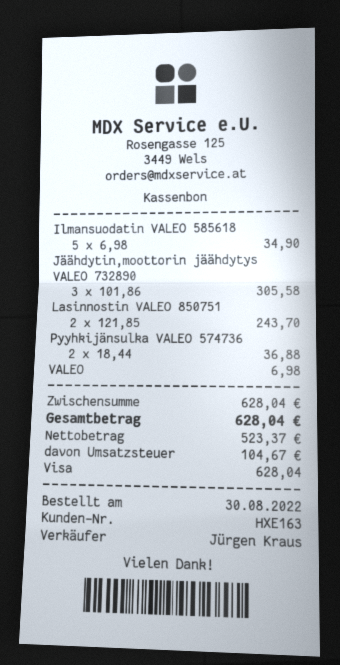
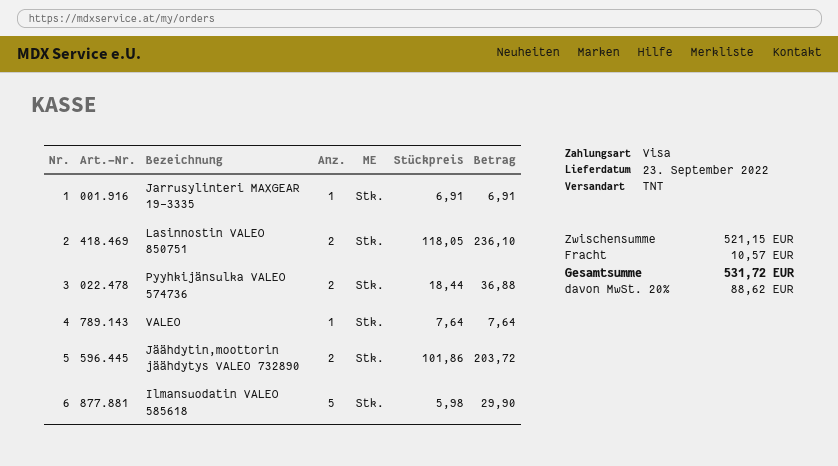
Ilmansuodatin VALEO 585618: 5 x 6.98 = 34.90 -> 5 x 5.98 = 29.90
Jäähdytin,moottorin jäähdytys VALEO 732890: 3 x 101.86 = 305.58 -> 2 x 101.86 = 203.72
Lasinnostin VALEO 850751: 2 x 121.85 = 243.70 -> 2 x 118.05 = 236.10
VALEO: 1 x 6.98 = 6.98 -> 1 x 7.64 = 7.64
Jarrusylinteri MAXGEAR 19-3335: none -> 1 x 6.91 = 6.91
subtotal: 628.04 -> 521.15
shipping: none -> 10.57
tax: 104.67 -> 88.62
total: 628.04 -> 531.72

